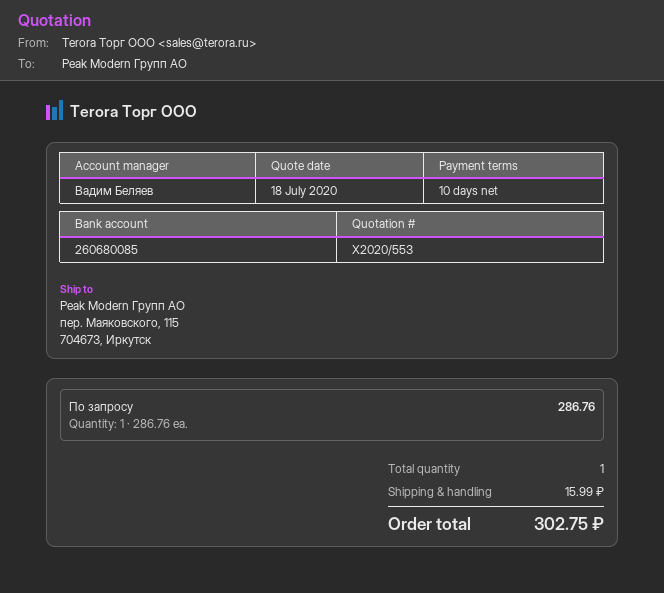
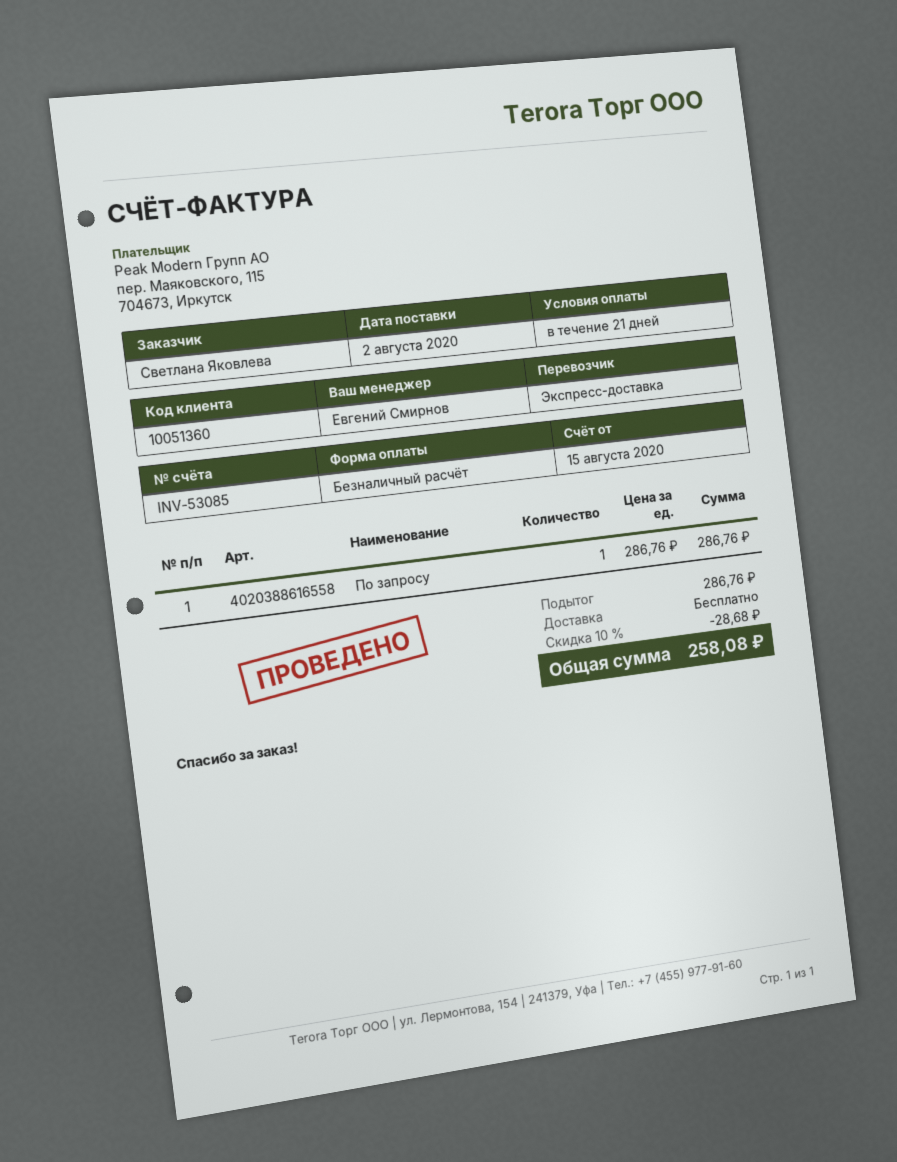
payment terms: 10 days -> 21 days
sales rep: Вадим Беляев -> Евгений Смирнов
discount: none -> 10% = 28.68
shipping: 15.99 -> 0.00
total: 302.75 -> 258.08

